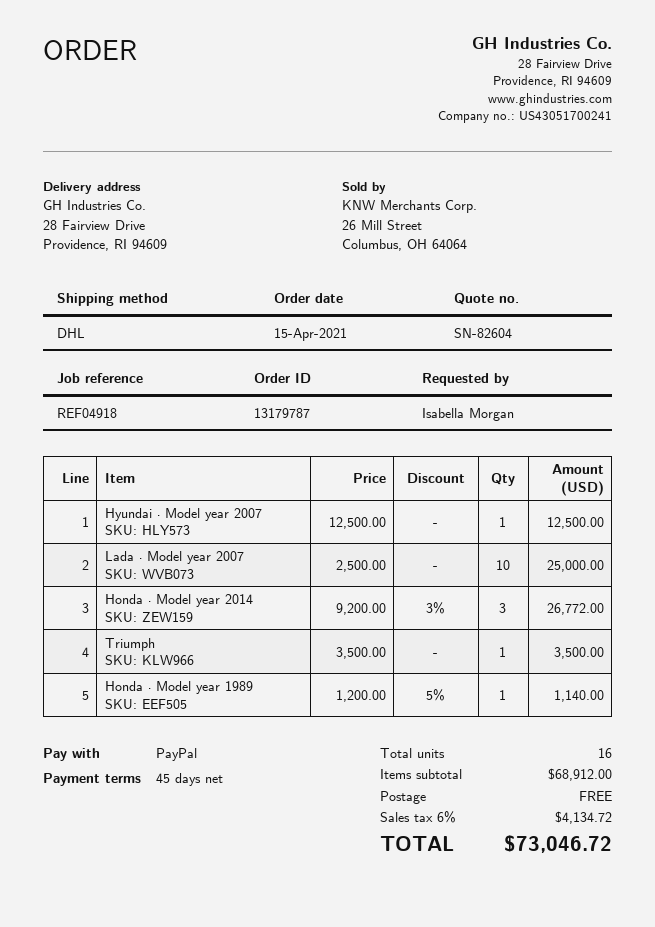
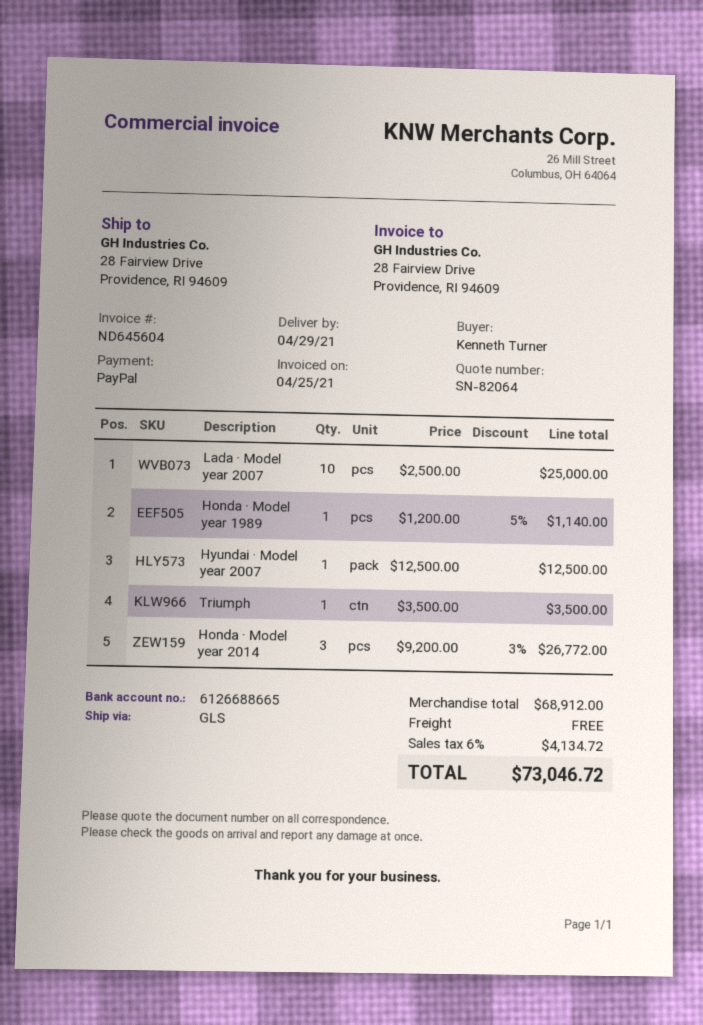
quote number: SN-82604 -> SN-82064
ordered by: Isabella Morgan -> Kenneth Turner
shipping method: DHL -> GLS

